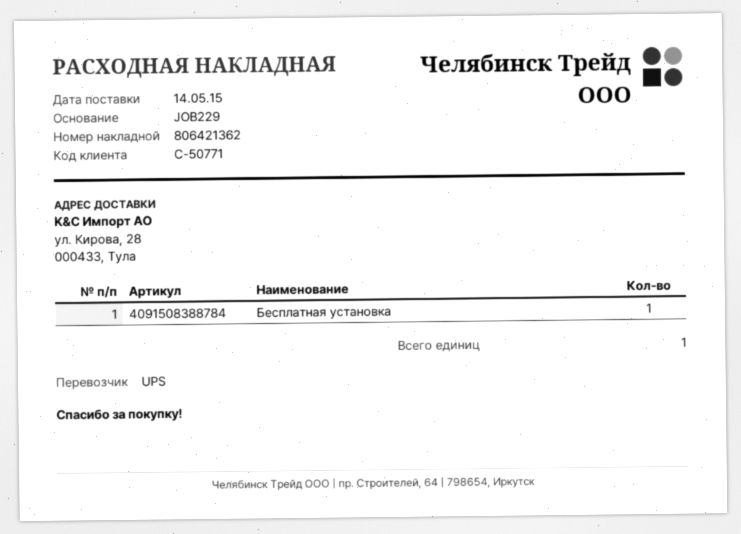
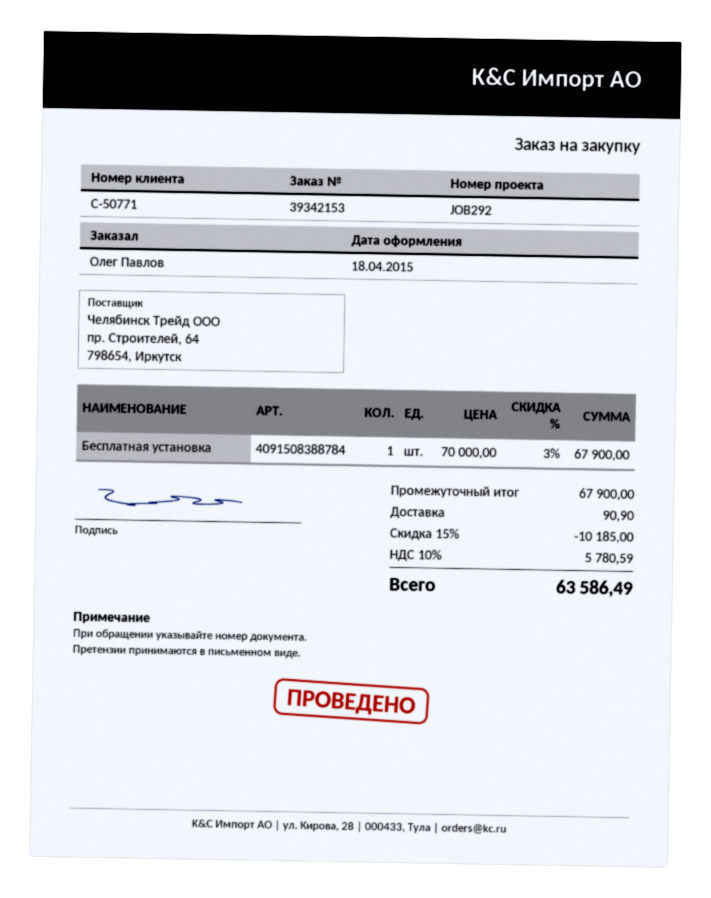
reference: JOB229 -> JOB292

